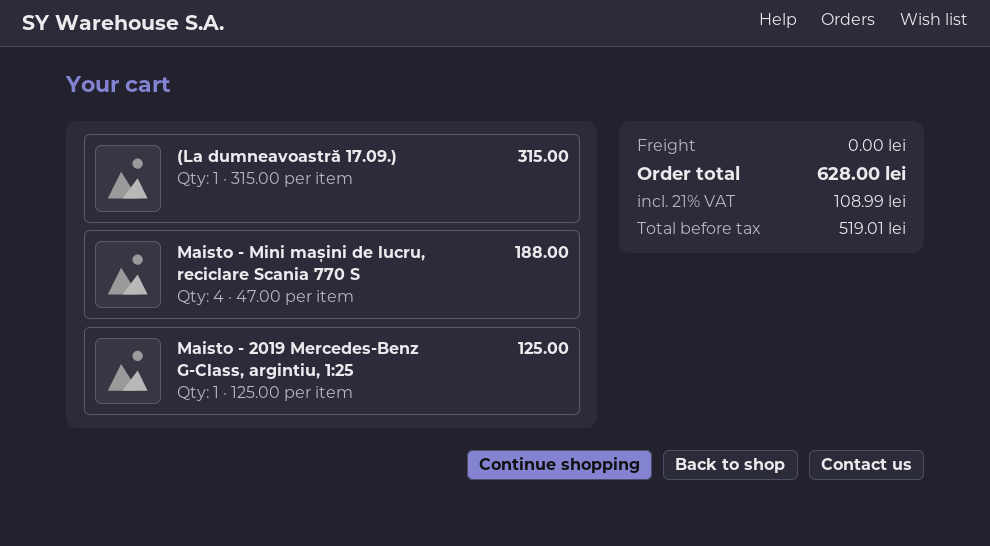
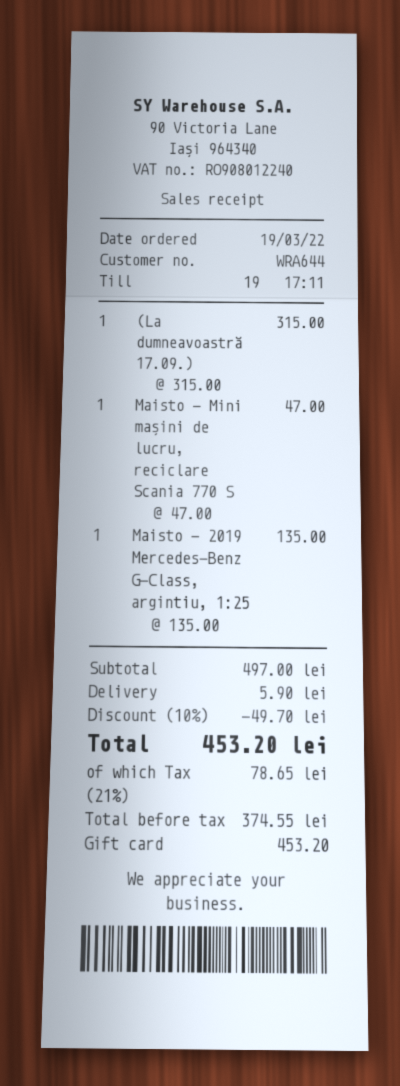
Maisto - Mini mașini de lucru, reciclare Scania 770 S: 4 x 47.00 = 188.00 -> 1 x 47.00 = 47.00
Maisto - 2019 Mercedes-Benz G-Class, argintiu, 1:25: 1 x 125.00 = 125.00 -> 1 x 135.00 = 135.00
discount: none -> 10% = 49.70
shipping: 0.00 -> 5.90
net: 519.01 -> 374.55
tax: 21% = 108.99 -> 21% = 78.65
total: 628.00 -> 453.20

